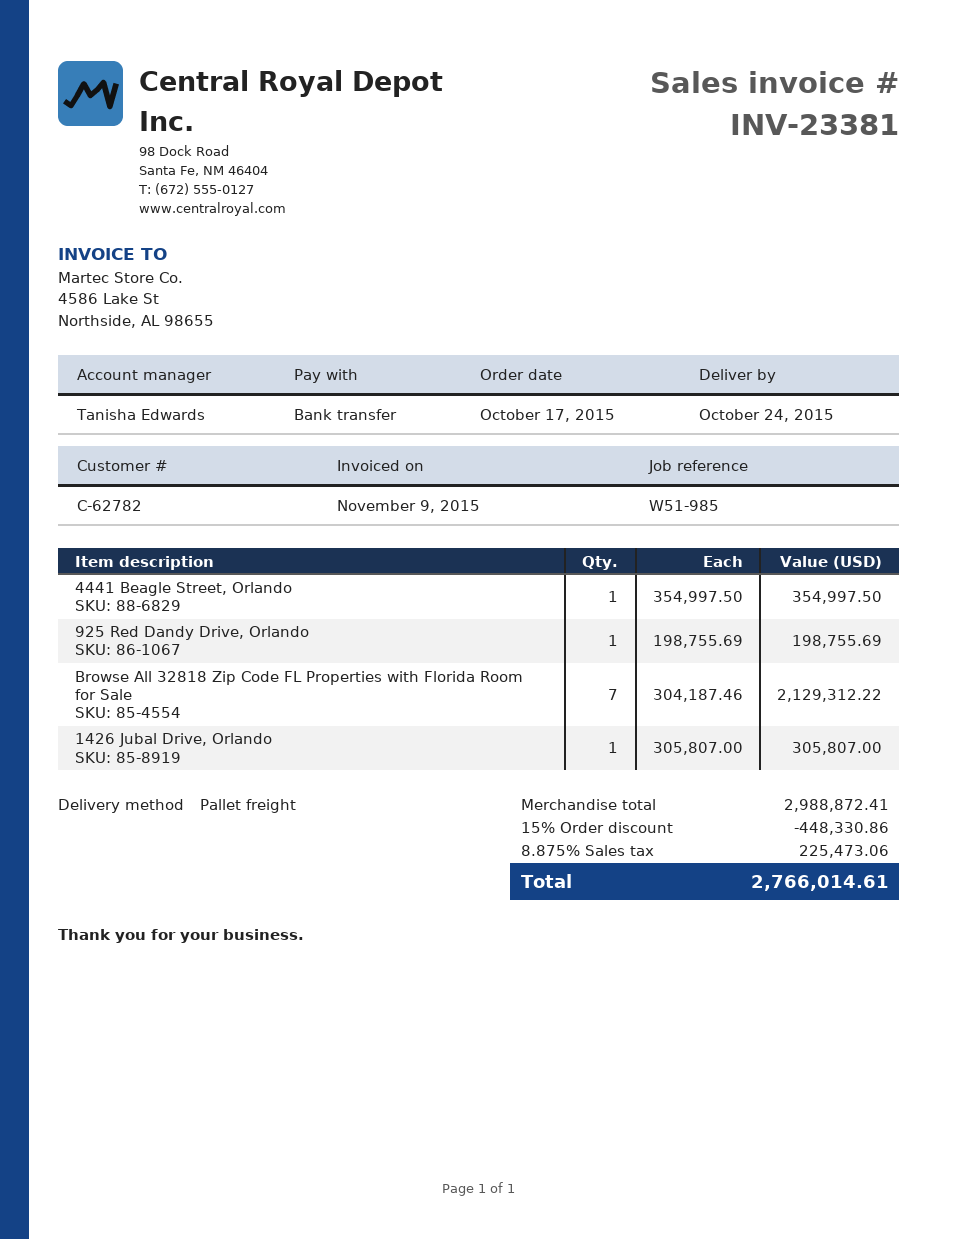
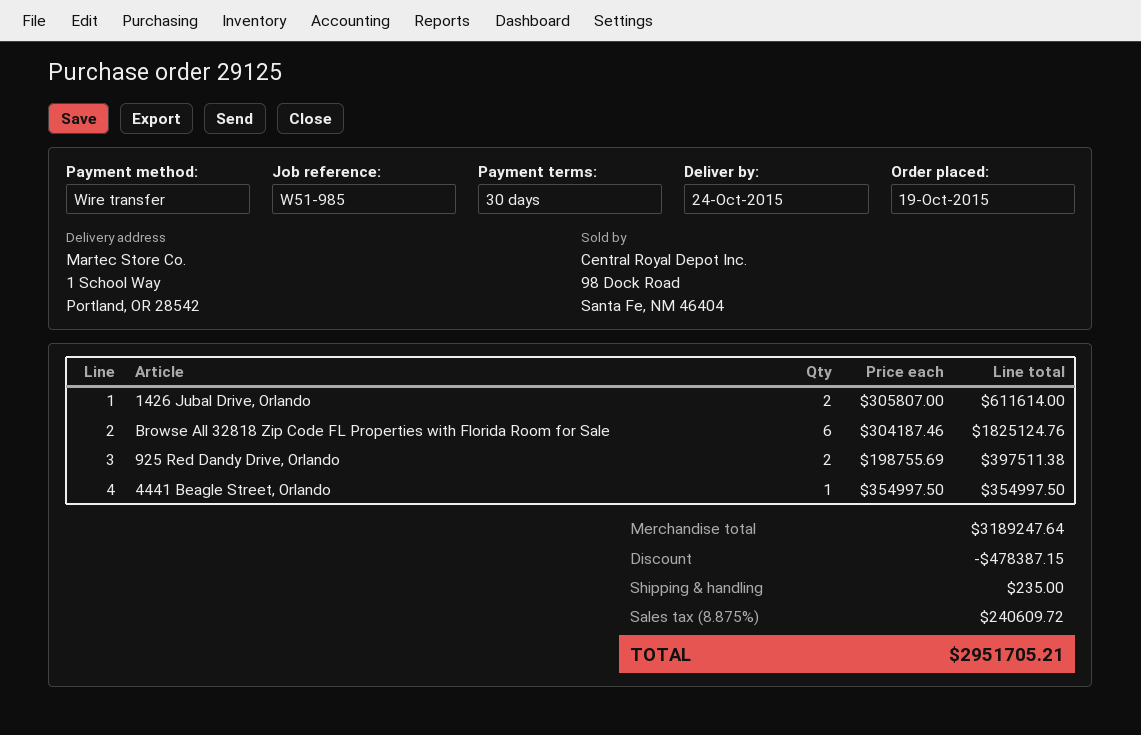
order date: 2015-10-17 -> 2015-10-19
925 Red Dandy Drive, Orlando: 1 x 198755.69 = 198755.69 -> 2 x 198755.69 = 397511.38
Browse All 32818 Zip Code FL Properties with Florida Room for Sale: 7 x 304187.46 = 2129312.22 -> 6 x 304187.46 = 1825124.76
1426 Jubal Drive, Orlando: 1 x 305807.00 = 305807.00 -> 2 x 305807.00 = 611614.00
subtotal: 2988872.41 -> 3189247.64
discount: 448330.86 -> 478387.15
shipping: none -> 235.00
tax: 8.875% = 225473.06 -> 8.875% = 240609.72
total: 2766014.61 -> 2951705.21

